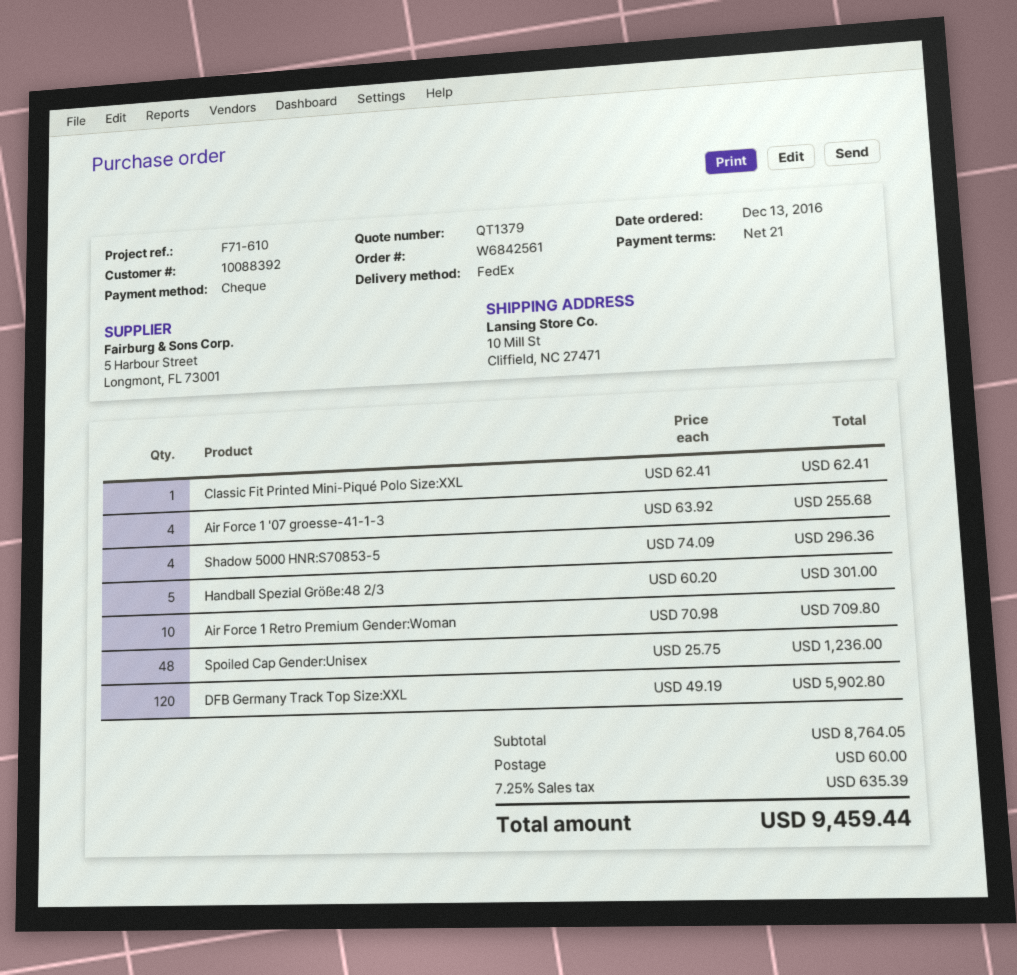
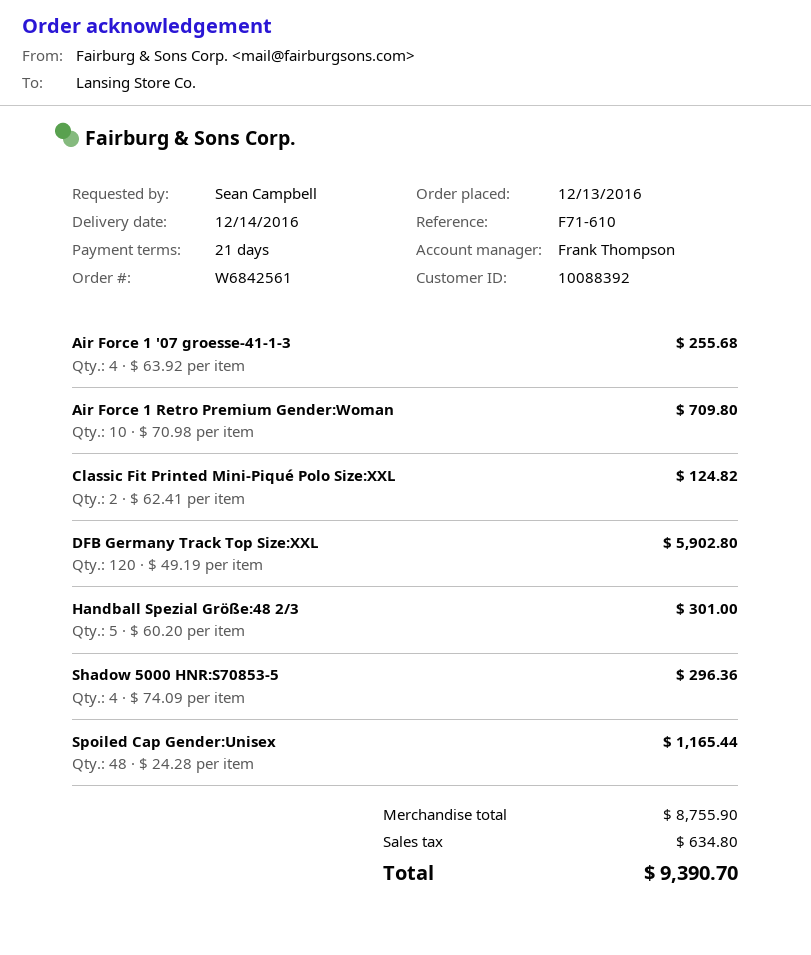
Classic Fit Printed Mini-Piqué Polo Size:XXL: 1 x 62.41 = 62.41 -> 2 x 62.41 = 124.82
Spoiled Cap Gender:Unisex: 48 x 25.75 = 1236.00 -> 48 x 24.28 = 1165.44
subtotal: 8764.05 -> 8755.90
shipping: 60.00 -> none
tax: 635.39 -> 634.80
total: 9459.44 -> 9390.70

